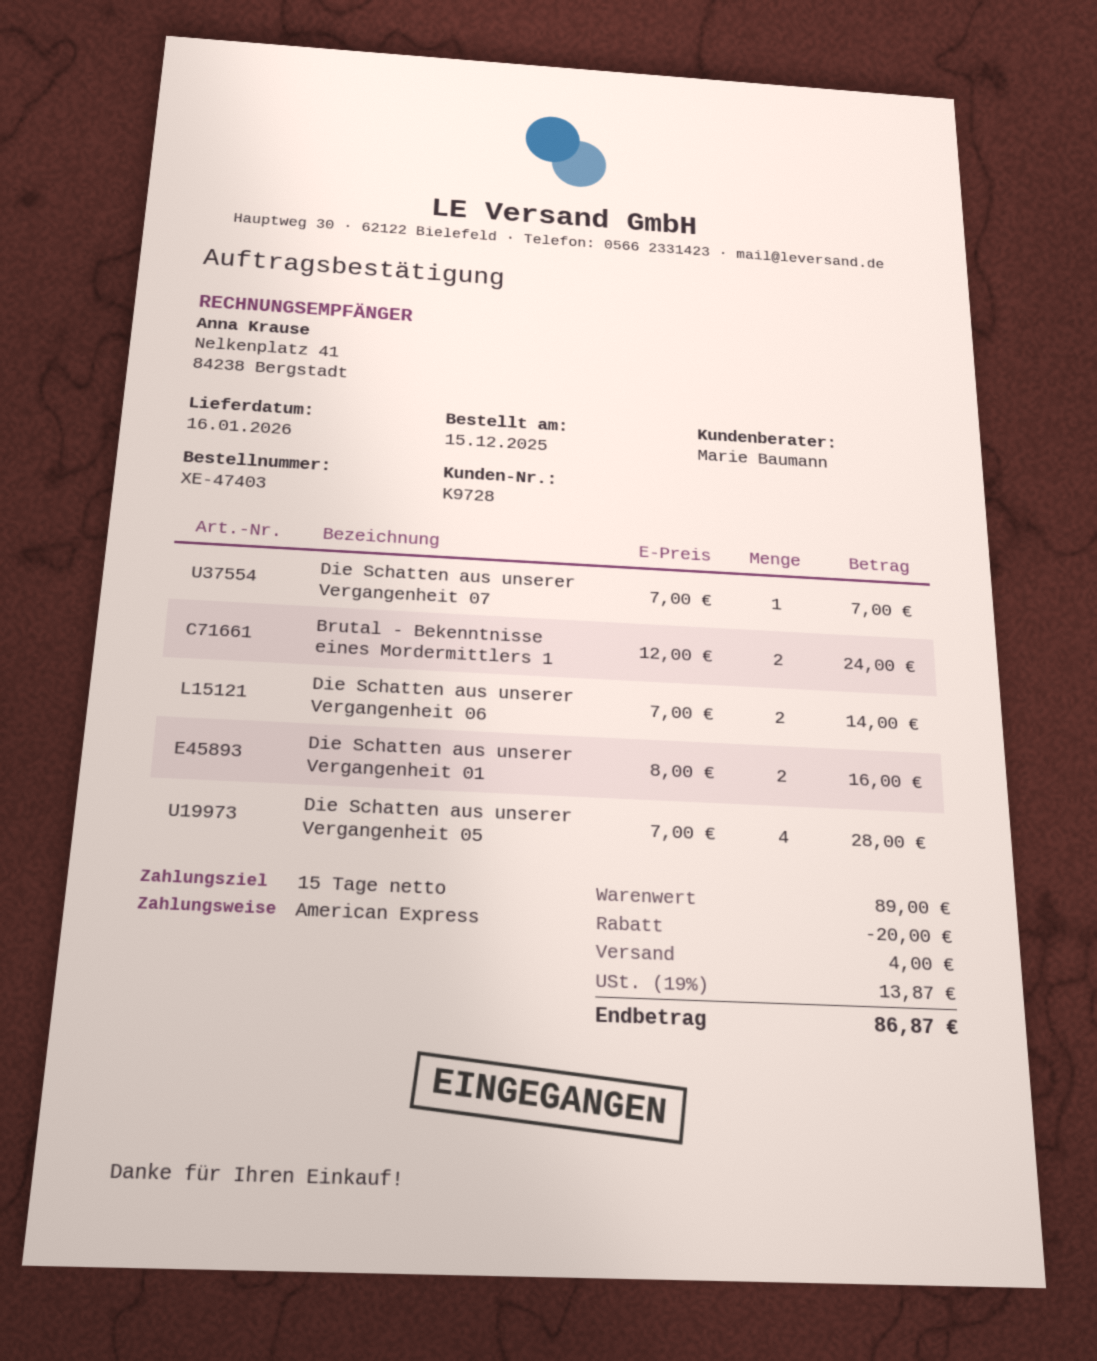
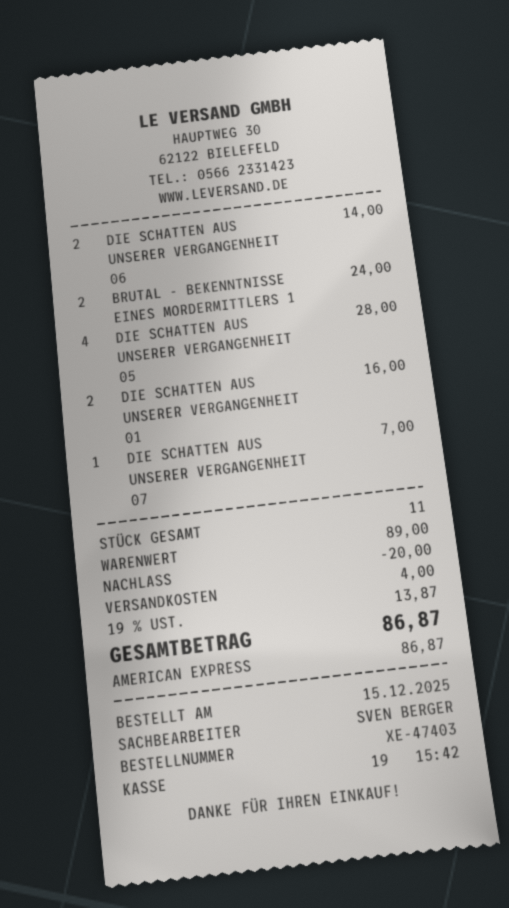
sales rep: Marie Baumann -> SVEN BERGER

